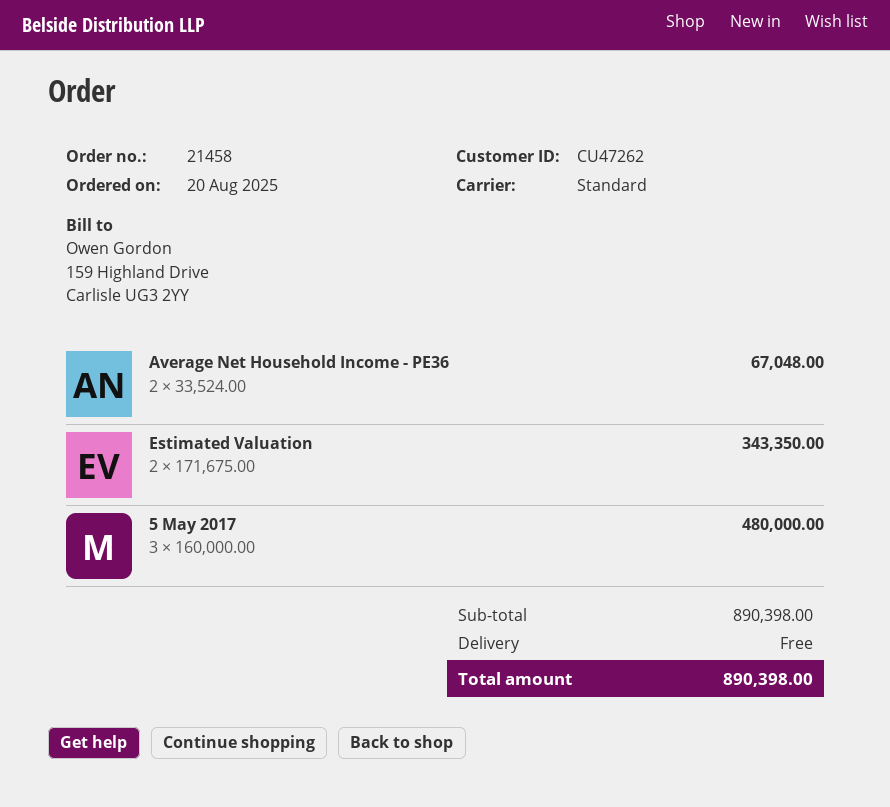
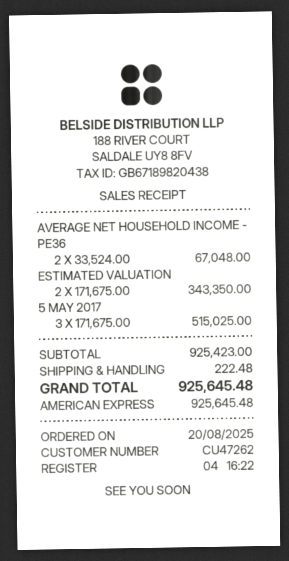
5 May 2017: 3 x 160000.00 = 480000.00 -> 3 x 171675.00 = 515025.00
subtotal: 890398.00 -> 925423.00
shipping: 0.00 -> 222.48
total: 890398.00 -> 925645.48

